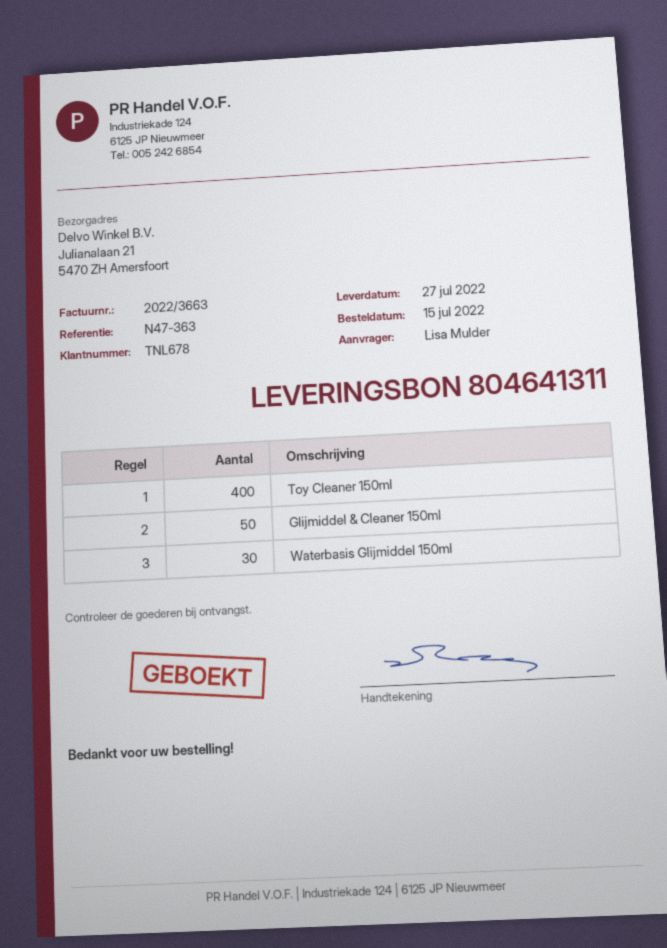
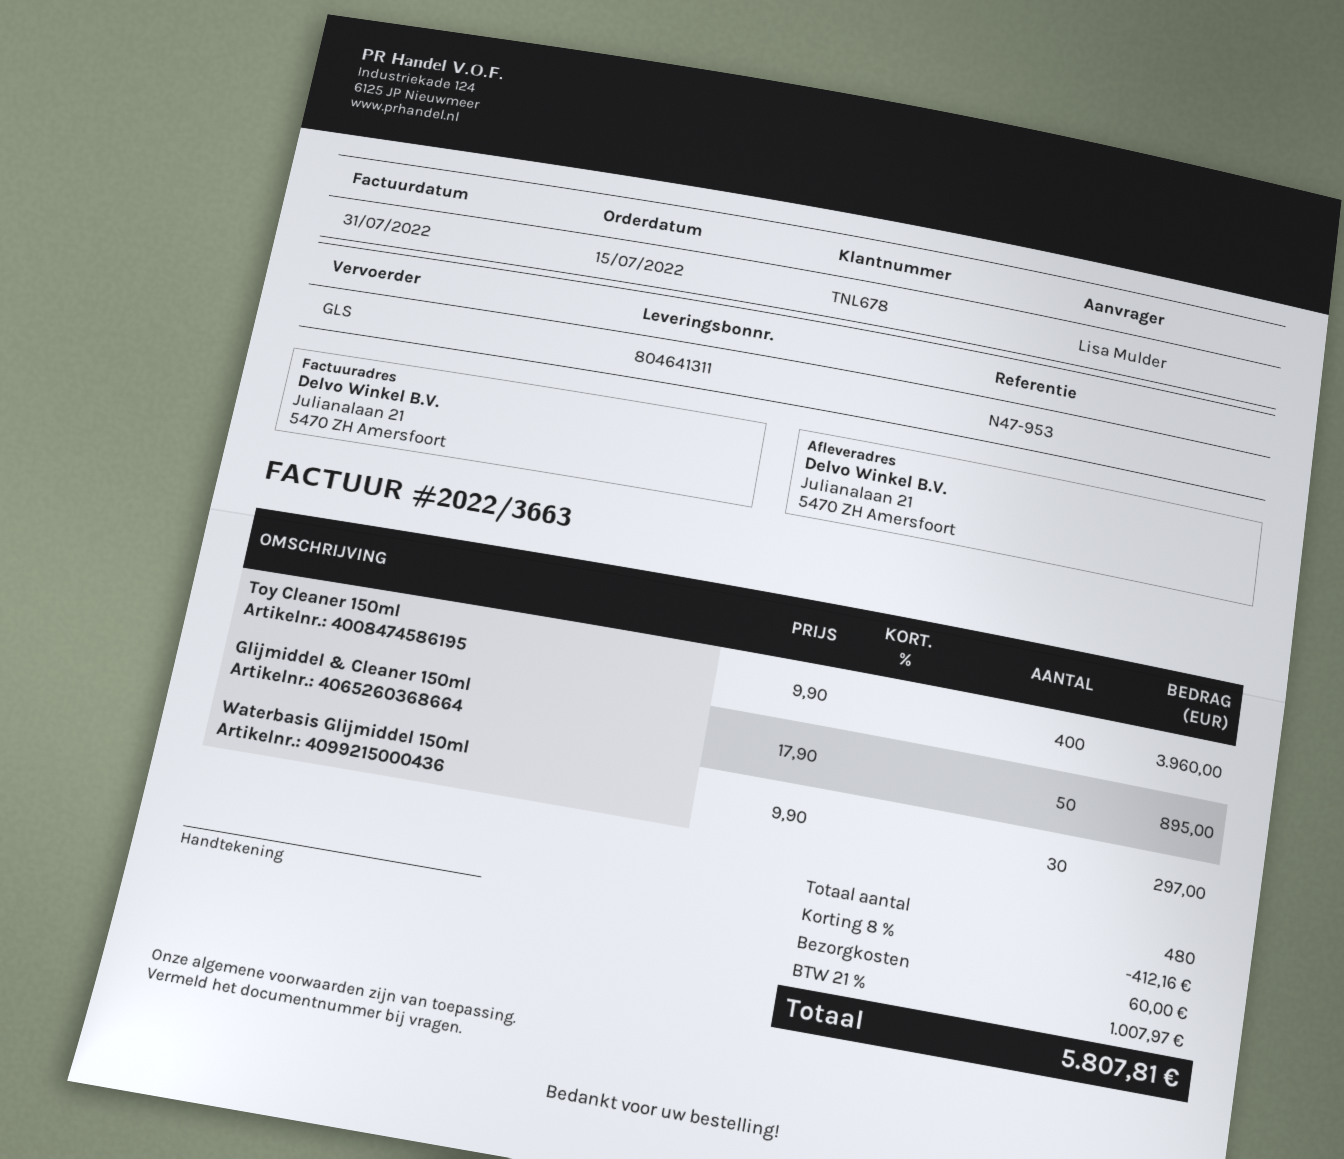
reference: N47-363 -> N47-953

